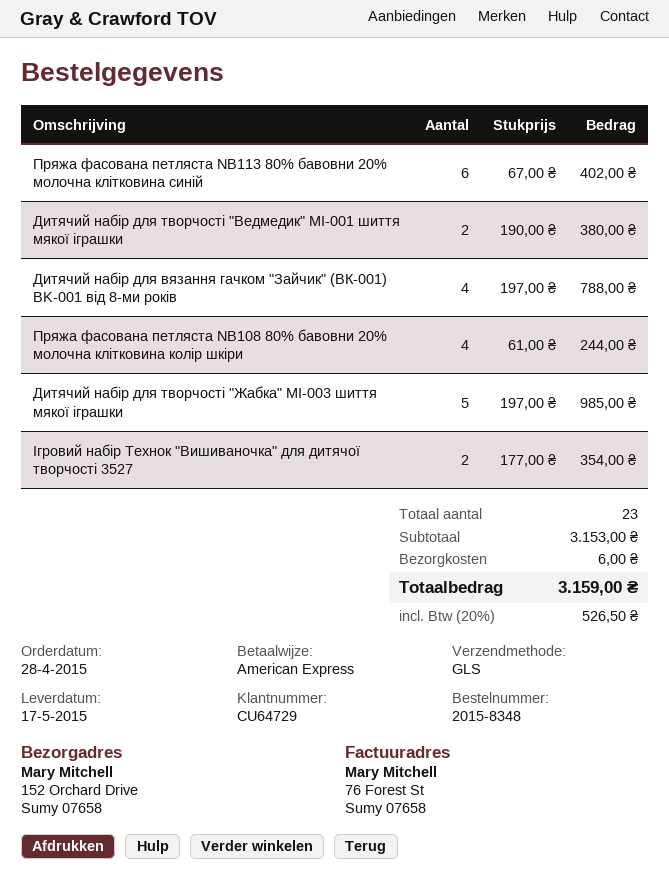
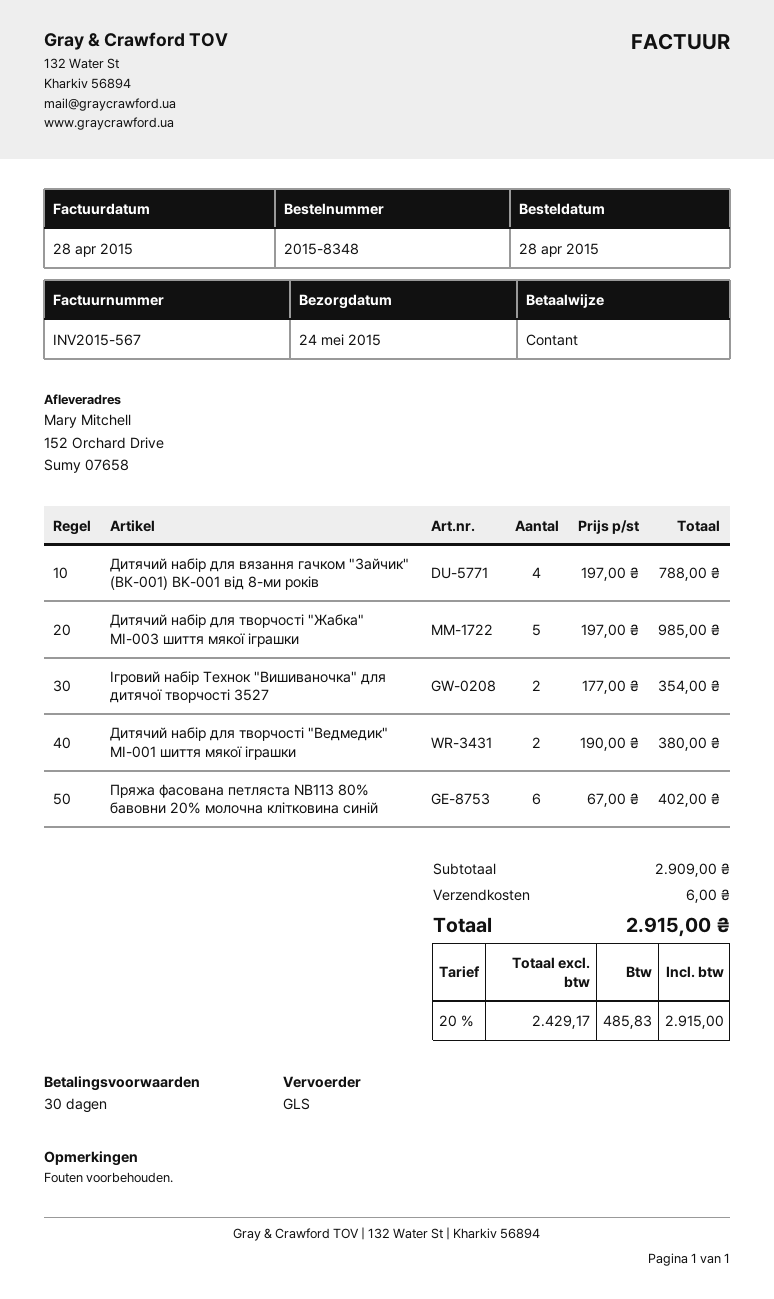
delivery date: 2015-05-17 -> 2015-05-24
payment method: American Express -> cash
Пряжа фасована петляста NB108 80% бавовни 20% молочна клітковина колір шкіри: 4 x 61.00 = 244.00 -> none
subtotal: 3153.00 -> 2909.00
tax: 20% = 526.50 -> 20% = 485.83
total: 3159.00 -> 2915.00

